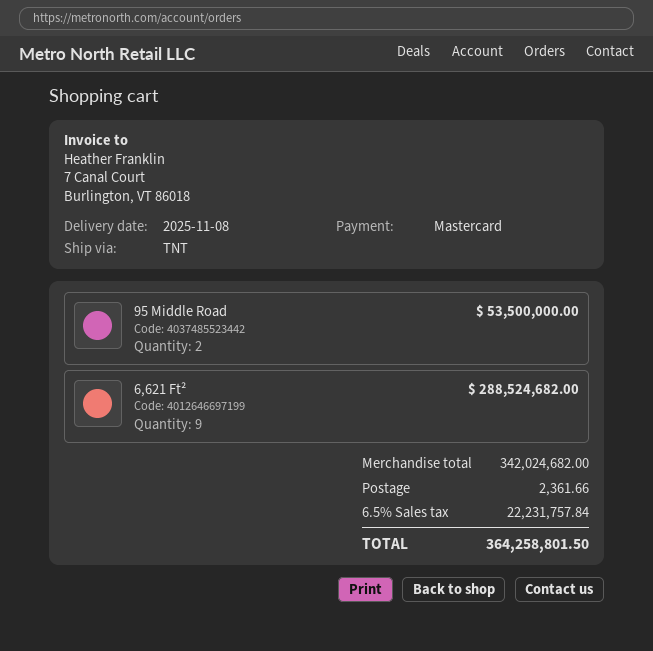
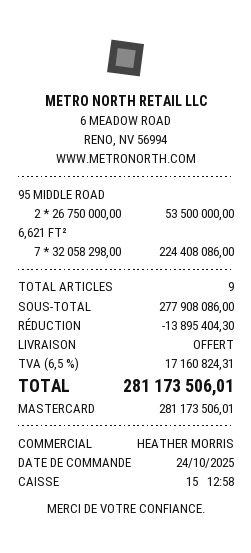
6,621 Ft²: 9 for 288524682.00 -> 7 for 224408086.00
subtotal: 342024682.00 -> 277908086.00
discount: none -> 13895404.30
shipping: 2361.66 -> 0.00
tax: 6.5% = 22231757.84 -> 6.5% = 17160824.31
total: 364258801.50 -> 281173506.01

